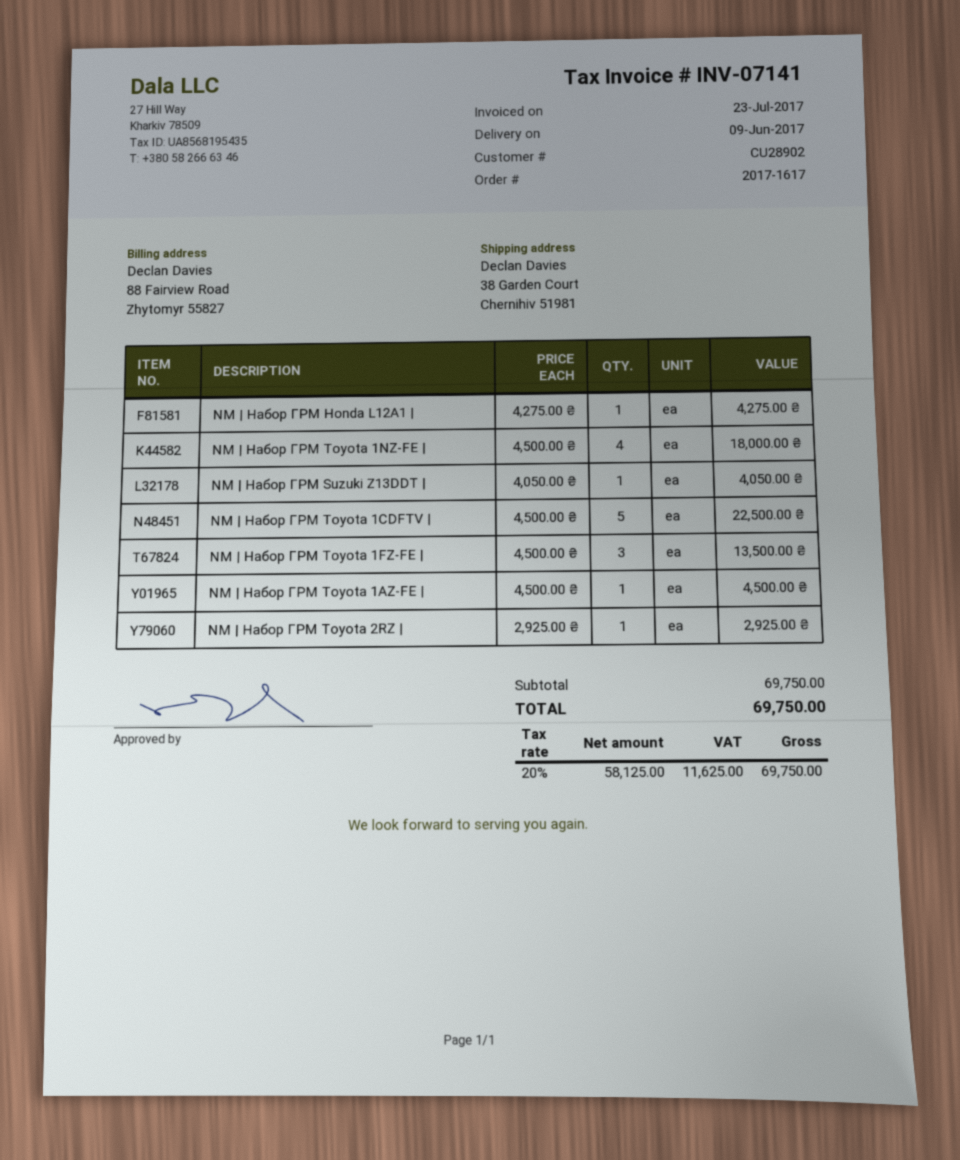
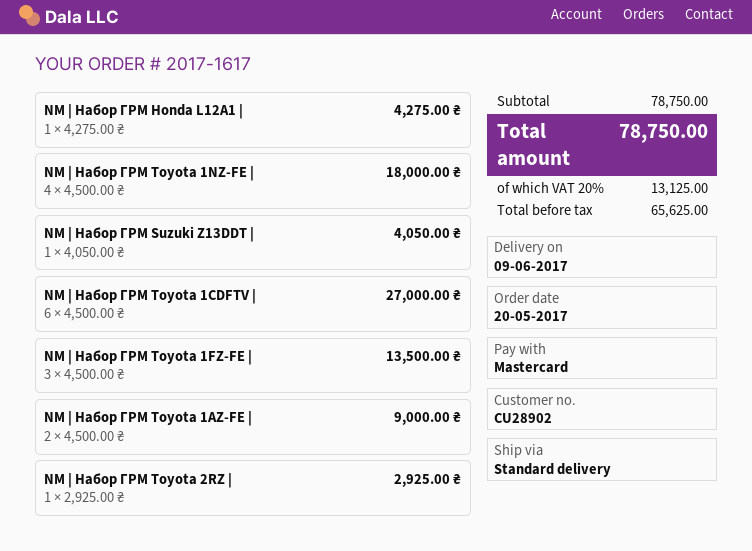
NM | Набор ГРМ Toyota 1CDFTV |: 5 x 4500.00 = 22500.00 -> 6 x 4500.00 = 27000.00
NM | Набор ГРМ Toyota 1AZ-FE |: 1 x 4500.00 = 4500.00 -> 2 x 4500.00 = 9000.00
subtotal: 69750.00 -> 78750.00
net: 58125.00 -> 65625.00
tax: 20% = 11625.00 -> 20% = 13125.00
total: 69750.00 -> 78750.00

